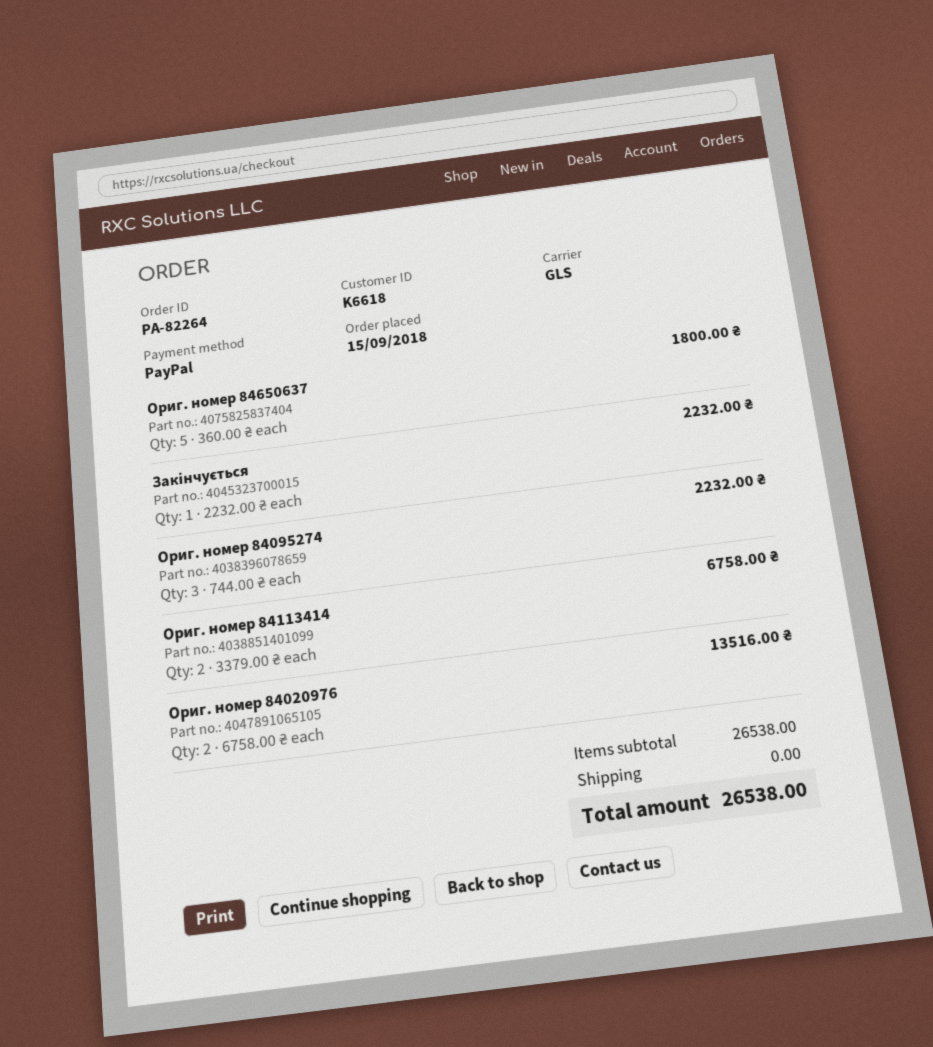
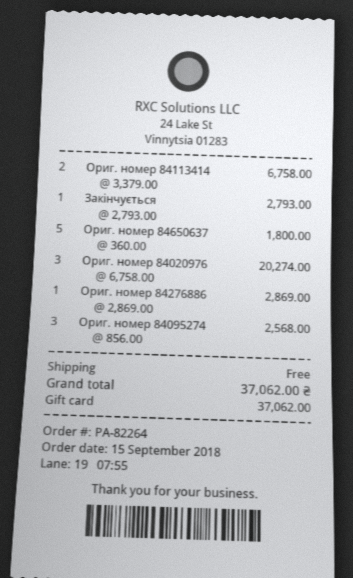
payment method: PayPal -> gift card
Закінчується: 1 x 2232.00 = 2232.00 -> 1 x 2793.00 = 2793.00
Ориг. номер 84095274: 3 x 744.00 = 2232.00 -> 3 x 856.00 = 2568.00
Ориг. номер 84020976: 2 x 6758.00 = 13516.00 -> 3 x 6758.00 = 20274.00
Ориг. номер 84276886: none -> 1 x 2869.00 = 2869.00
total: 26538.00 -> 37062.00

